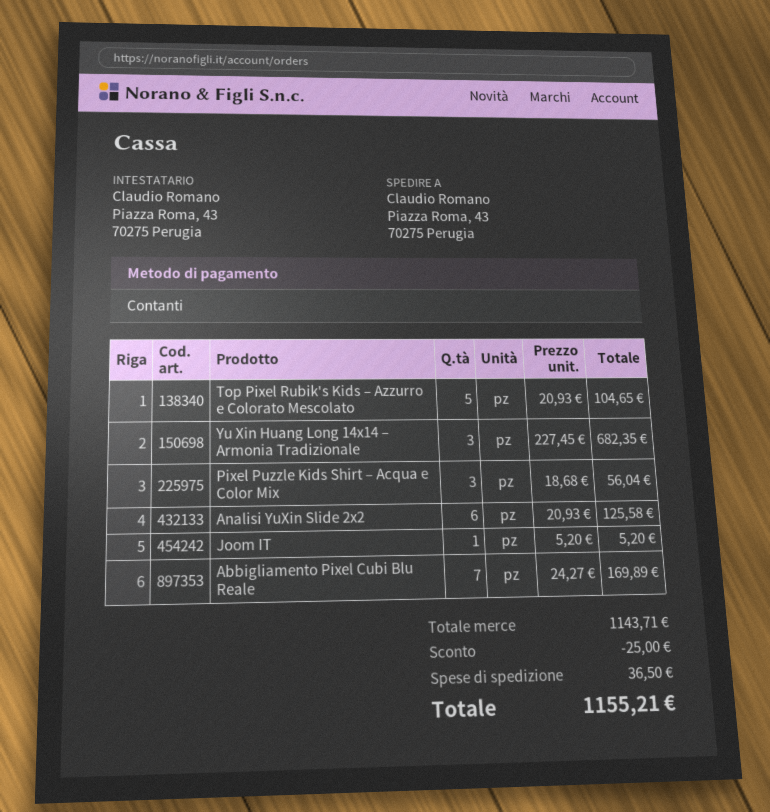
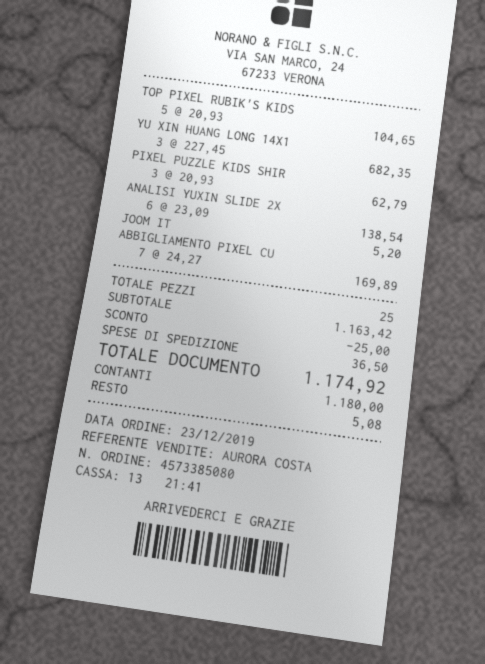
Pixel Puzzle Kids Shirt – Acqua e Color Mix: 3 x 18.68 = 56.04 -> 3 x 20.93 = 62.79
Analisi YuXin Slide 2x2: 6 x 20.93 = 125.58 -> 6 x 23.09 = 138.54
subtotal: 1143.71 -> 1163.42
total: 1155.21 -> 1174.92

